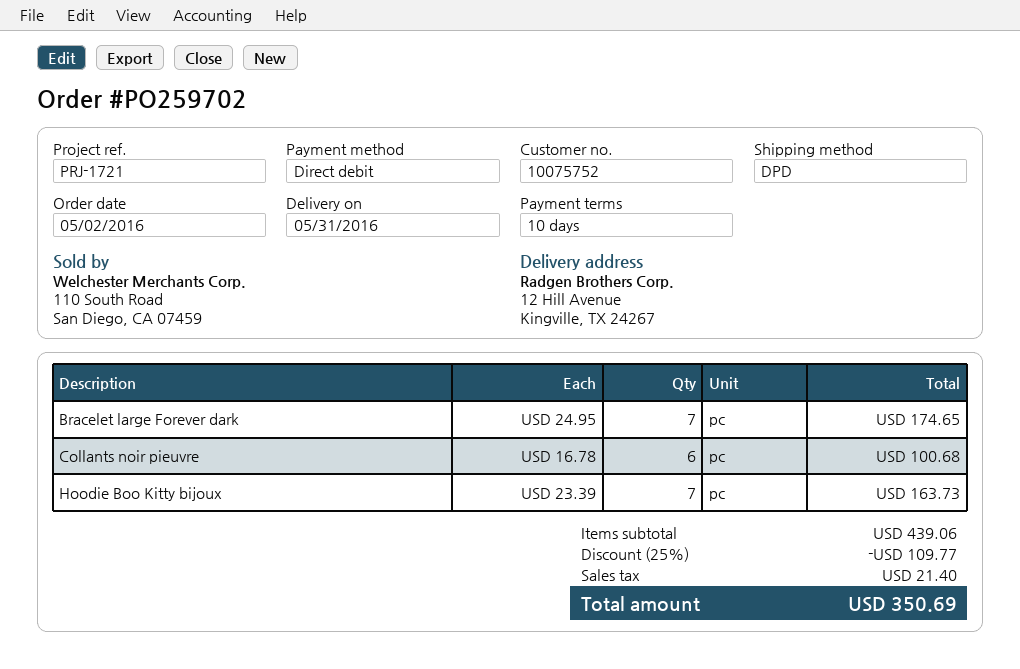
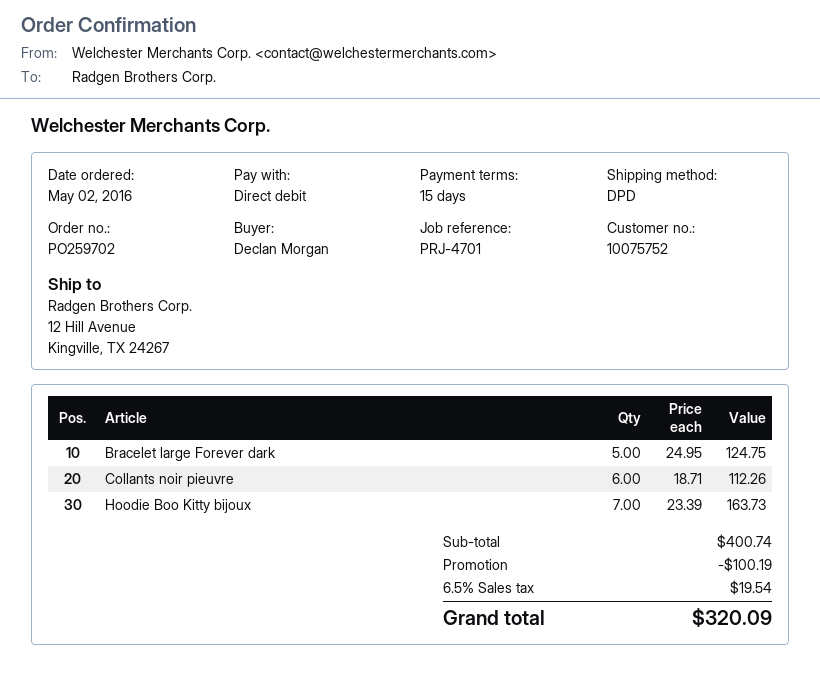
payment terms: 10 days -> 15 days
reference: PRJ-1721 -> PRJ-4701
Bracelet large Forever dark: 7 x 24.95 = 174.65 -> 5 x 24.95 = 124.75
Collants noir pieuvre: 6 x 16.78 = 100.68 -> 6 x 18.71 = 112.26
subtotal: 439.06 -> 400.74
discount: 109.77 -> 100.19
tax: 21.40 -> 19.54
total: 350.69 -> 320.09

